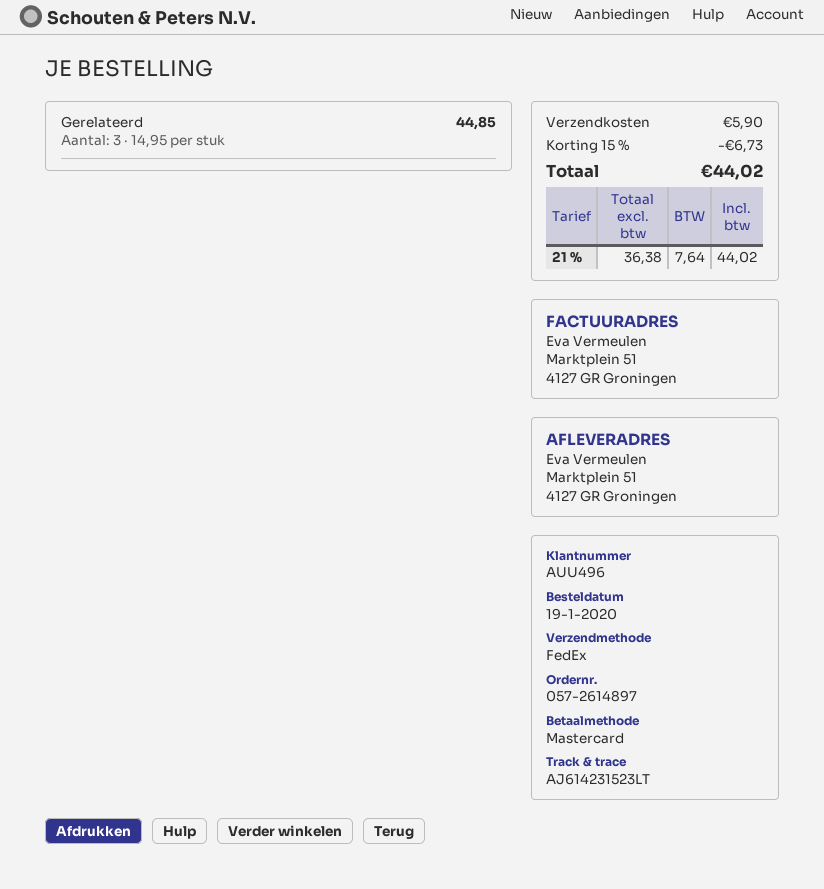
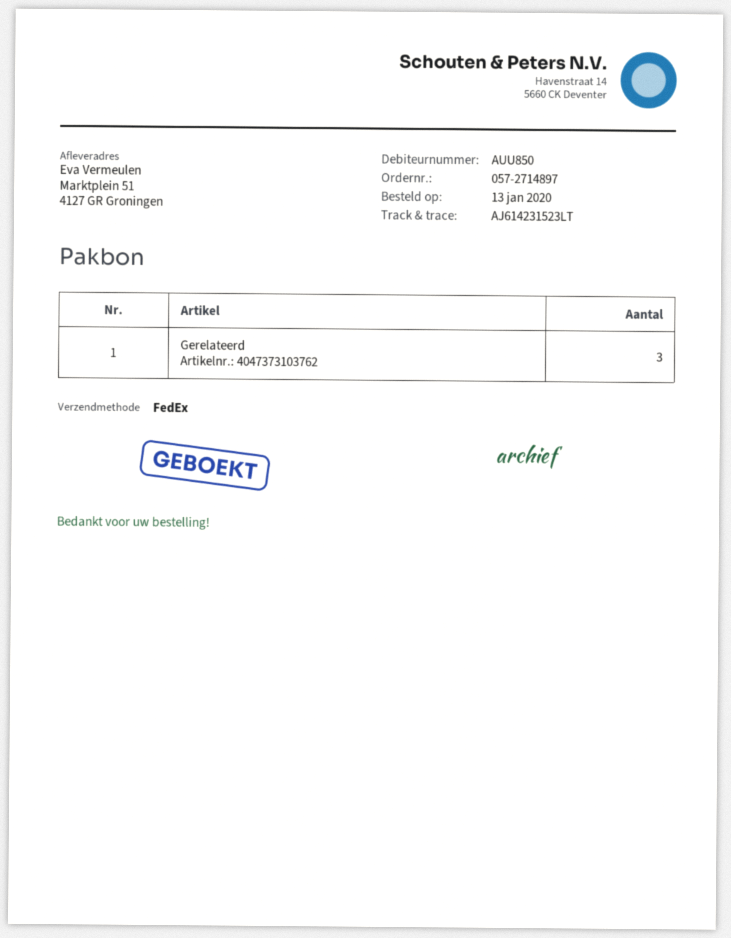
order number: 057-2614897 -> 057-2714897
order date: 2020-01-19 -> 2020-01-13
customer number: AUU496 -> AUU850

